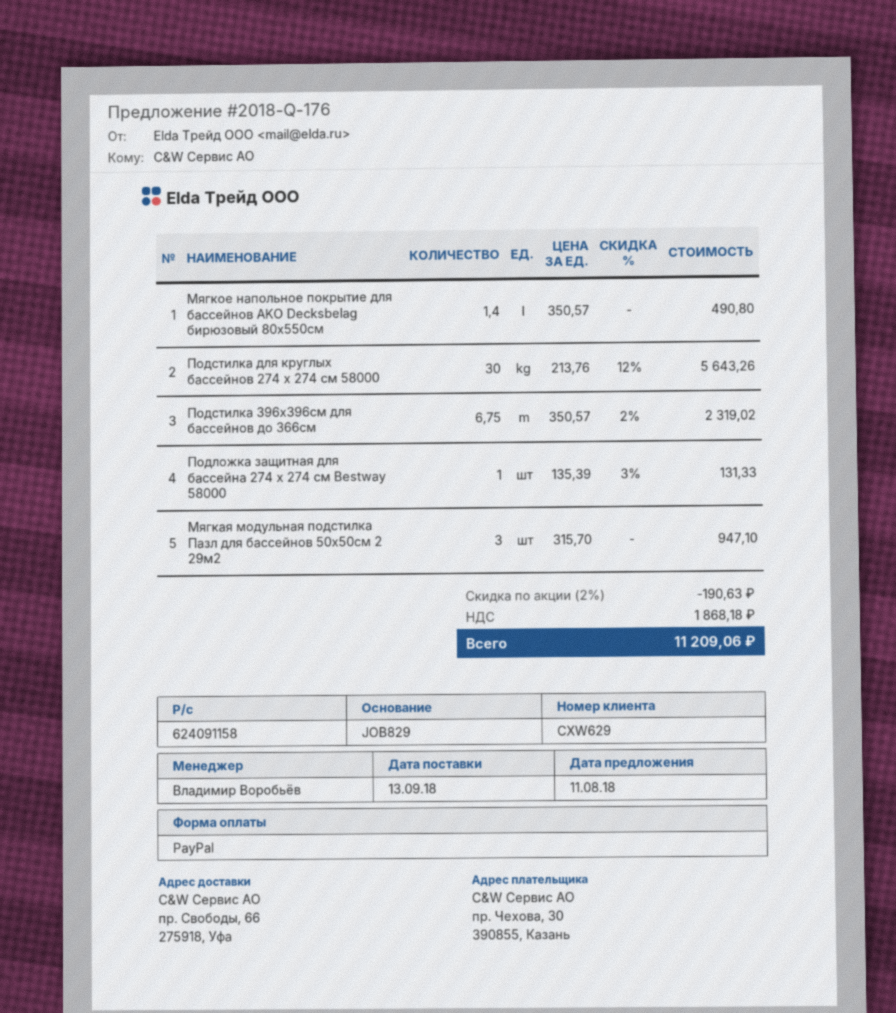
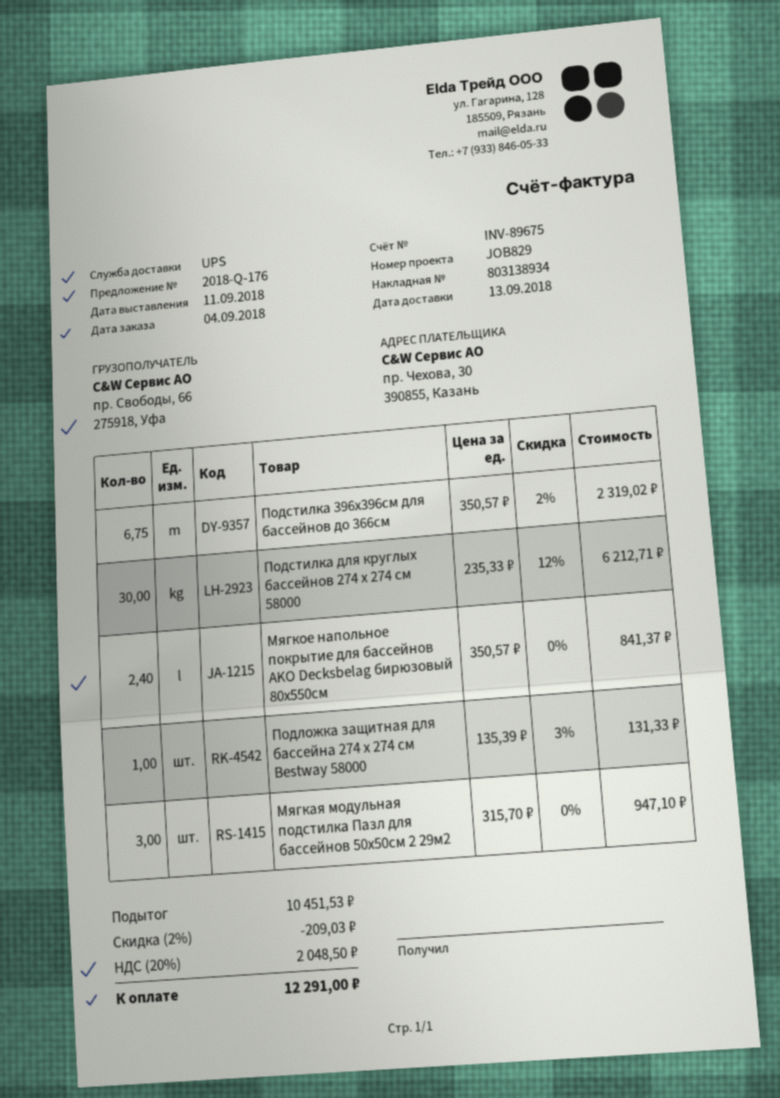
Мягкое напольное покрытие для бассейнов AKO Decksbelag бирюзовый 80х550см: 1.4 x 350.57 = 490.80 -> 2.4 x 350.57 = 841.37
Подстилка для круглых бассейнов 274 х 274 см 58000: 30 x 213.76 - 12% = 5643.26 -> 30 x 235.33 - 12% = 6212.71
discount: 2% = 190.63 -> 2% = 209.03
tax: 1868.18 -> 2048.50
total: 11209.06 -> 12291.00

